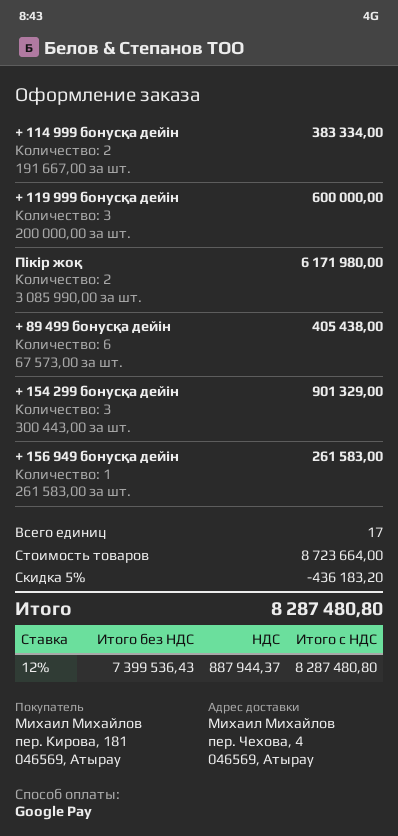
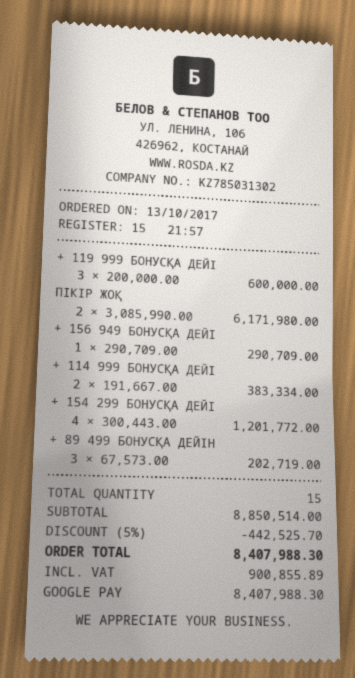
+ 89 499 бонусқа дейін: 6 x 67573.00 = 405438.00 -> 3 x 67573.00 = 202719.00
+ 154 299 бонусқа дейін: 3 x 300443.00 = 901329.00 -> 4 x 300443.00 = 1201772.00
+ 156 949 бонусқа дейін: 1 x 261583.00 = 261583.00 -> 1 x 290709.00 = 290709.00
total quantity: 17 -> 15
subtotal: 8723664.00 -> 8850514.00
discount: 5% = 436183.20 -> 5% = 442525.70
tax: 887944.37 -> 900855.89
total: 8287480.80 -> 8407988.30

